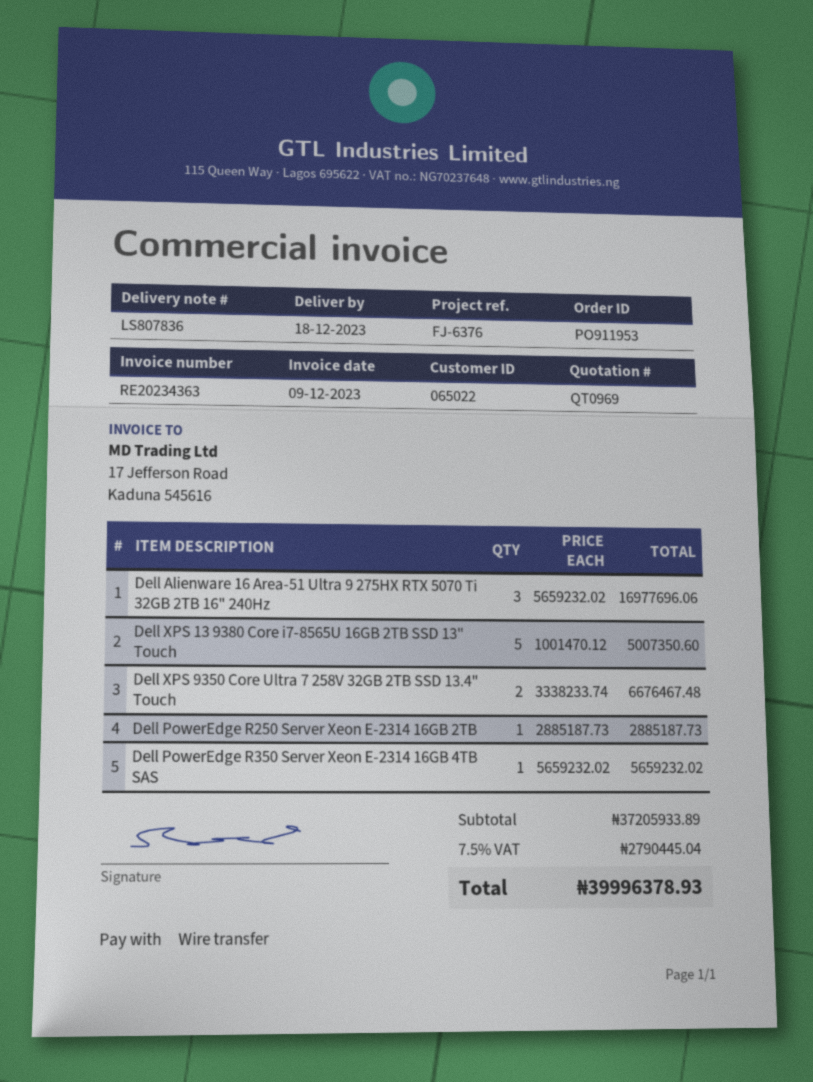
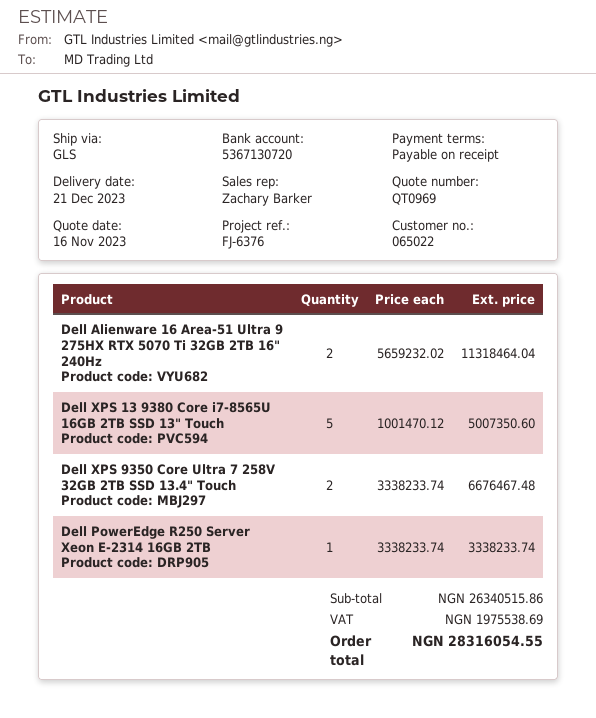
delivery date: 2023-12-18 -> 2023-12-21
Dell Alienware 16 Area-51 Ultra 9 275HX RTX 5070 Ti 32GB 2TB 16" 240Hz: 3 x 5659232.02 = 16977696.06 -> 2 x 5659232.02 = 11318464.04
Dell PowerEdge R250 Server Xeon E-2314 16GB 2TB: 1 x 2885187.73 = 2885187.73 -> 1 x 3338233.74 = 3338233.74
Dell PowerEdge R350 Server Xeon E-2314 16GB 4TB SAS: 1 x 5659232.02 = 5659232.02 -> none
subtotal: 37205933.89 -> 26340515.86
tax: 2790445.04 -> 1975538.69
total: 39996378.93 -> 28316054.55

